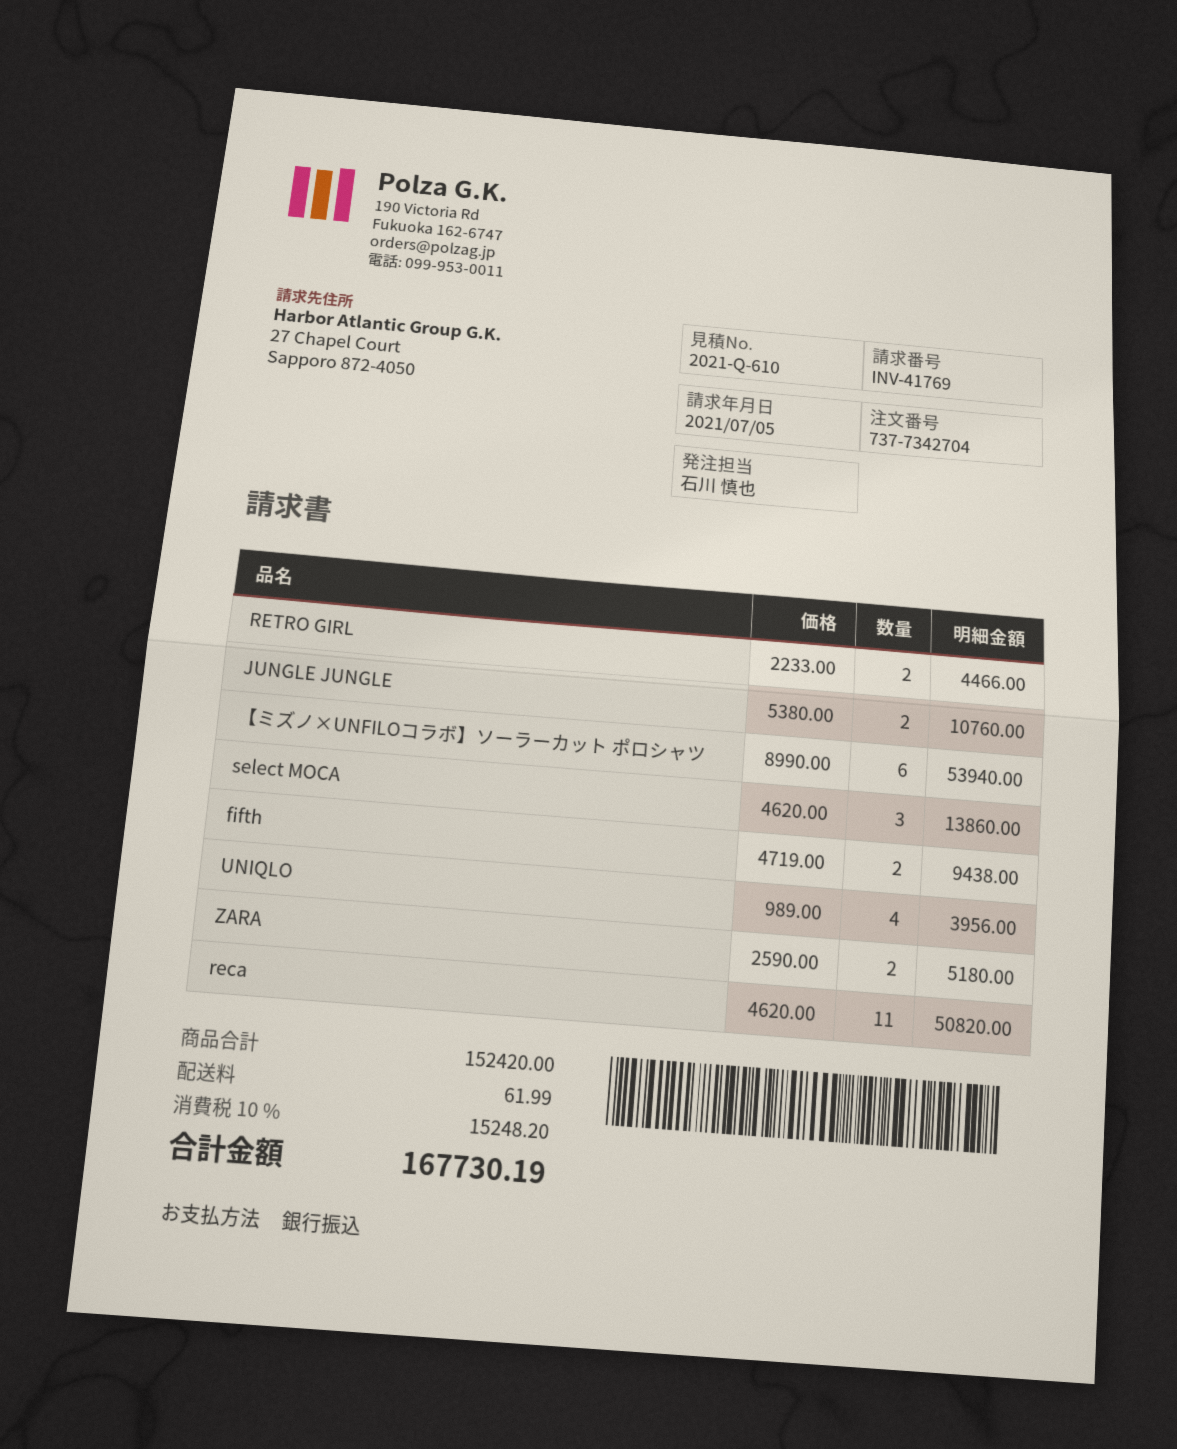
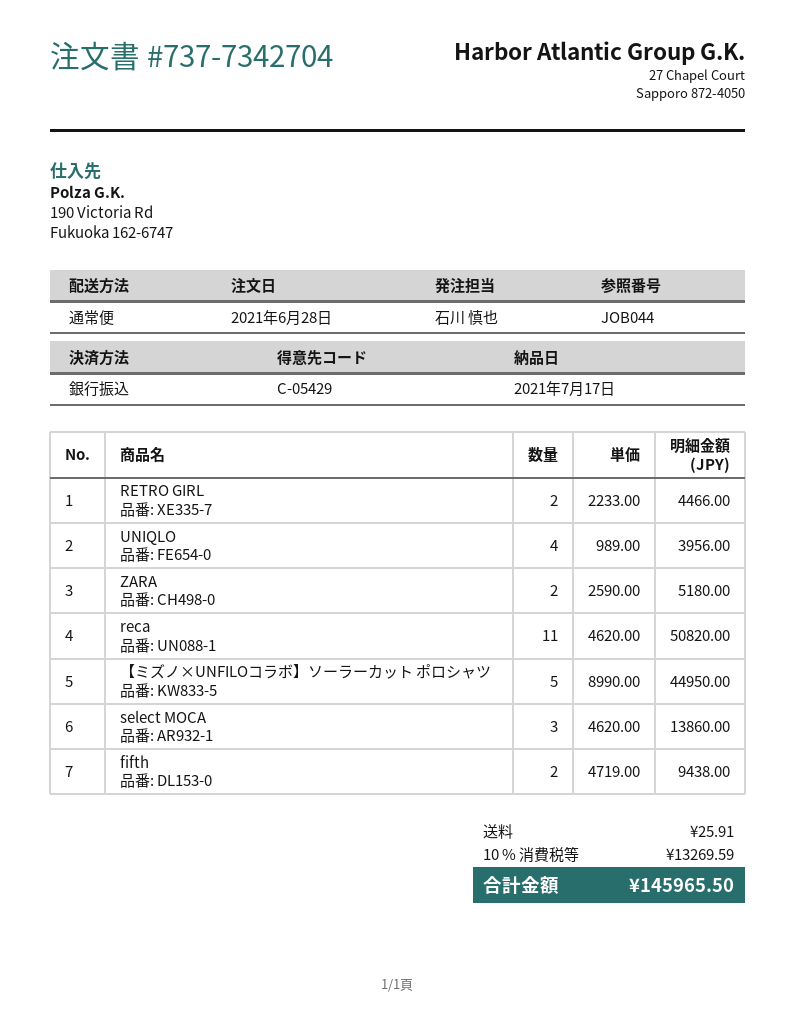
JUNGLE JUNGLE: 2 x 5380.00 = 10760.00 -> none
【ミズノ×UNFILOコラボ】ソーラーカット ポロシャツ: 6 x 8990.00 = 53940.00 -> 5 x 8990.00 = 44950.00
shipping: 61.99 -> 25.91
tax: 10% = 15248.20 -> 10% = 13269.59
total: 167730.19 -> 145965.50

